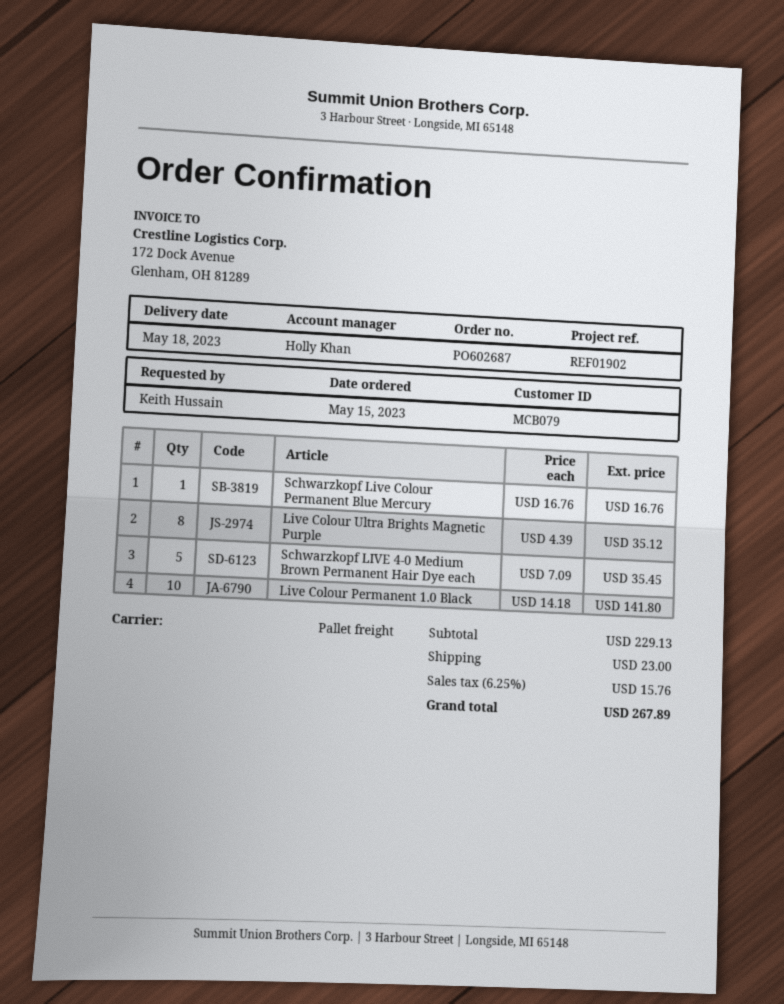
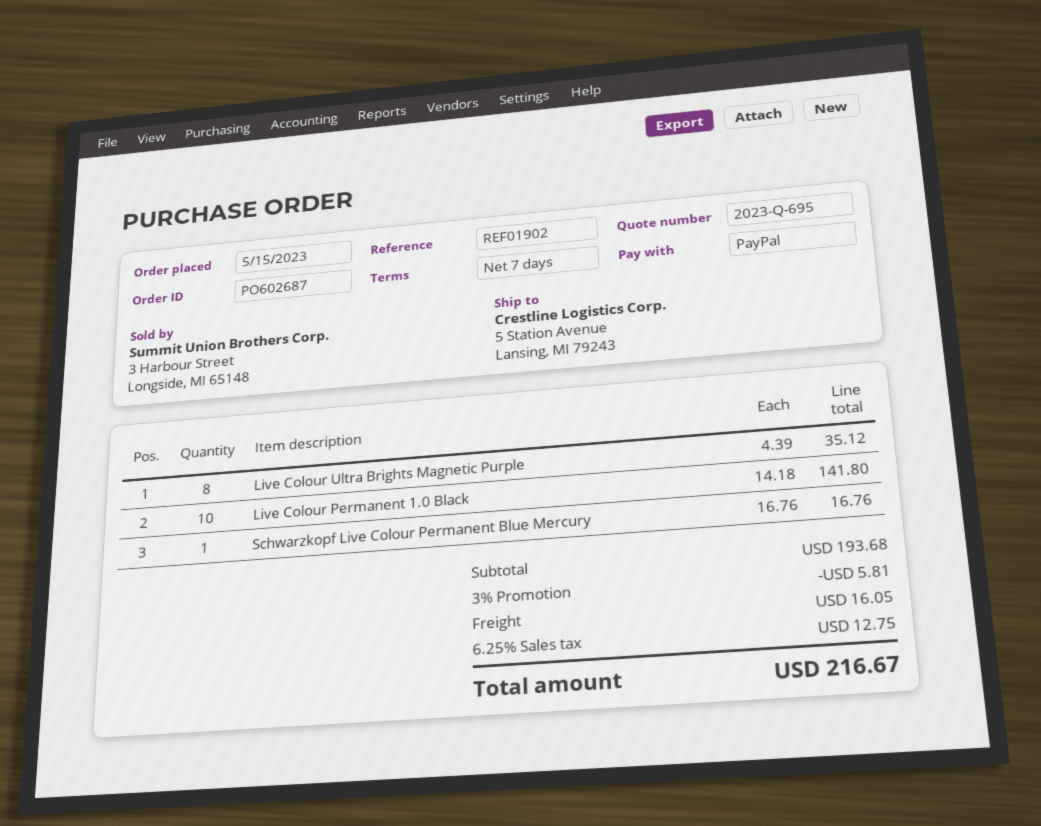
Schwarzkopf LIVE 4-0 Medium Brown Permanent Hair Dye each: 5 x 7.09 = 35.45 -> none
subtotal: 229.13 -> 193.68
discount: none -> 3% = 5.81
shipping: 23.00 -> 16.05
tax: 6.25% = 15.76 -> 6.25% = 12.75
total: 267.89 -> 216.67

